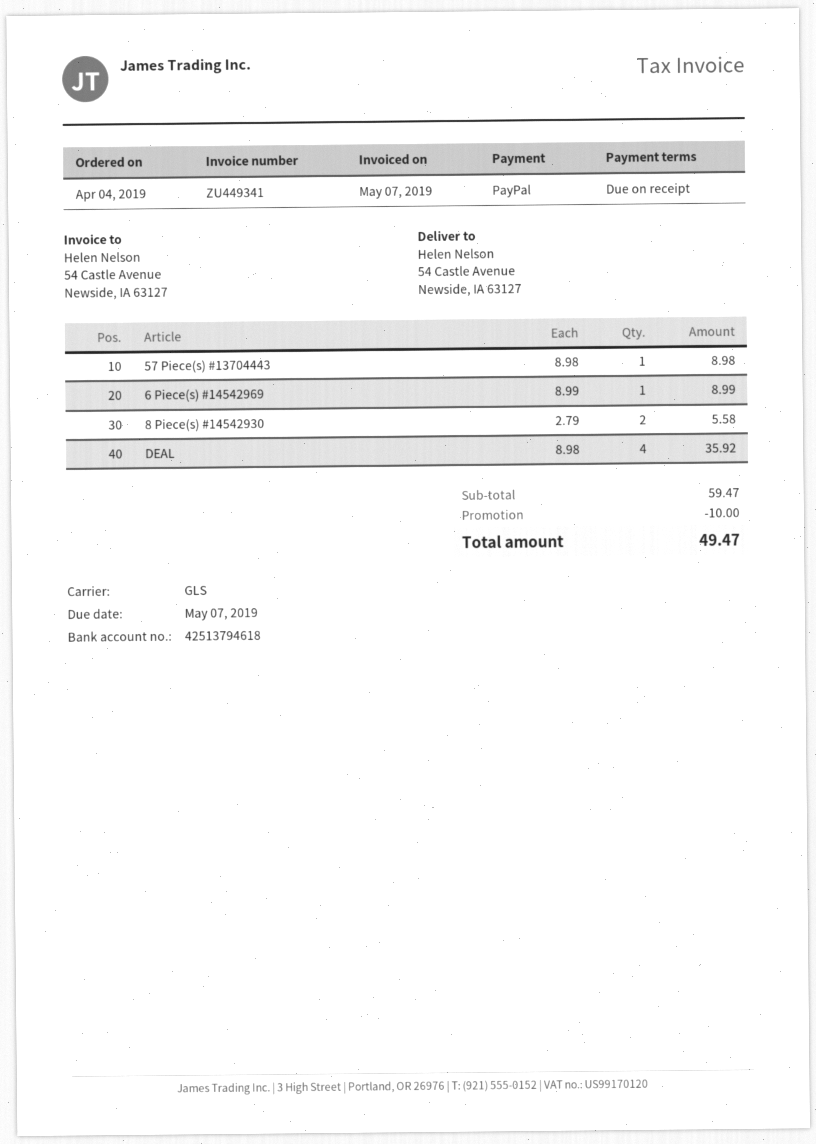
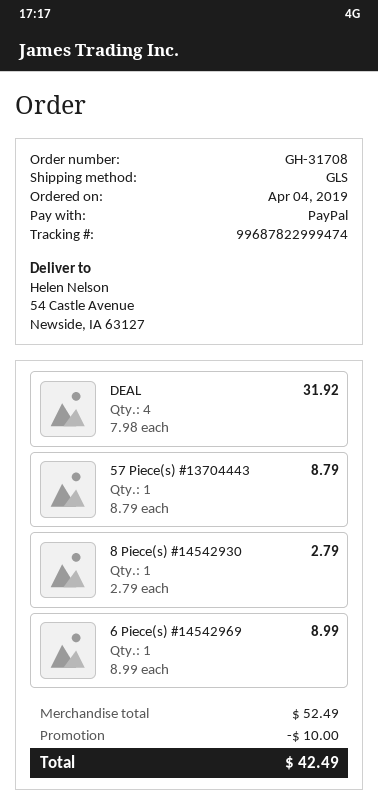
57 Piece(s) #13704443: 1 x 8.98 = 8.98 -> 1 x 8.79 = 8.79
8 Piece(s) #14542930: 2 x 2.79 = 5.58 -> 1 x 2.79 = 2.79
DEAL: 4 x 8.98 = 35.92 -> 4 x 7.98 = 31.92
subtotal: 59.47 -> 52.49
total: 49.47 -> 42.49

